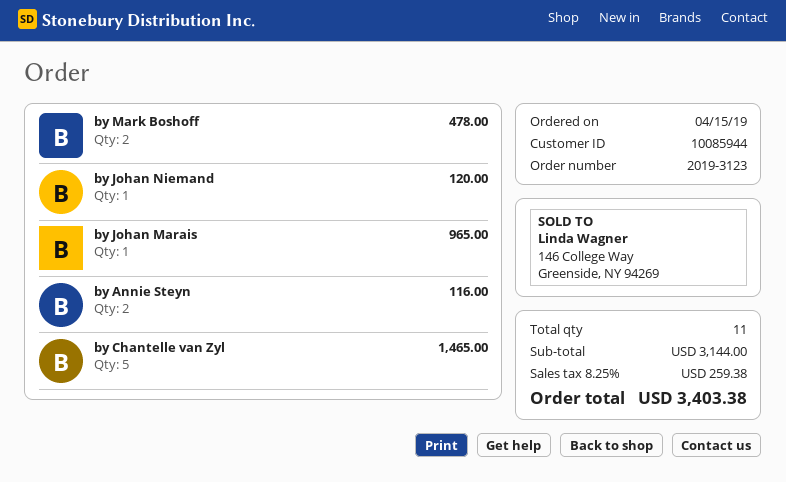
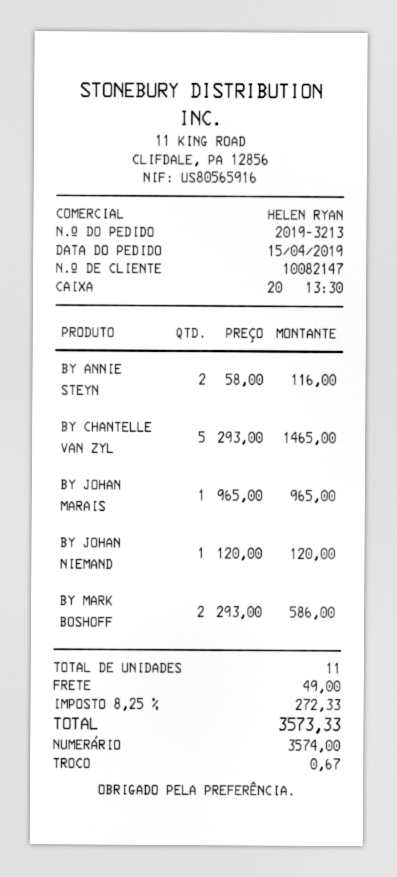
order number: 2019-3123 -> 2019-3213
customer number: 10085944 -> 10082147
by Mark Boshoff: 2 for 478.00 -> 2 for 586.00
shipping: none -> 49.00
tax: 8.25% = 259.38 -> 8.25% = 272.33
total: 3403.38 -> 3573.33

